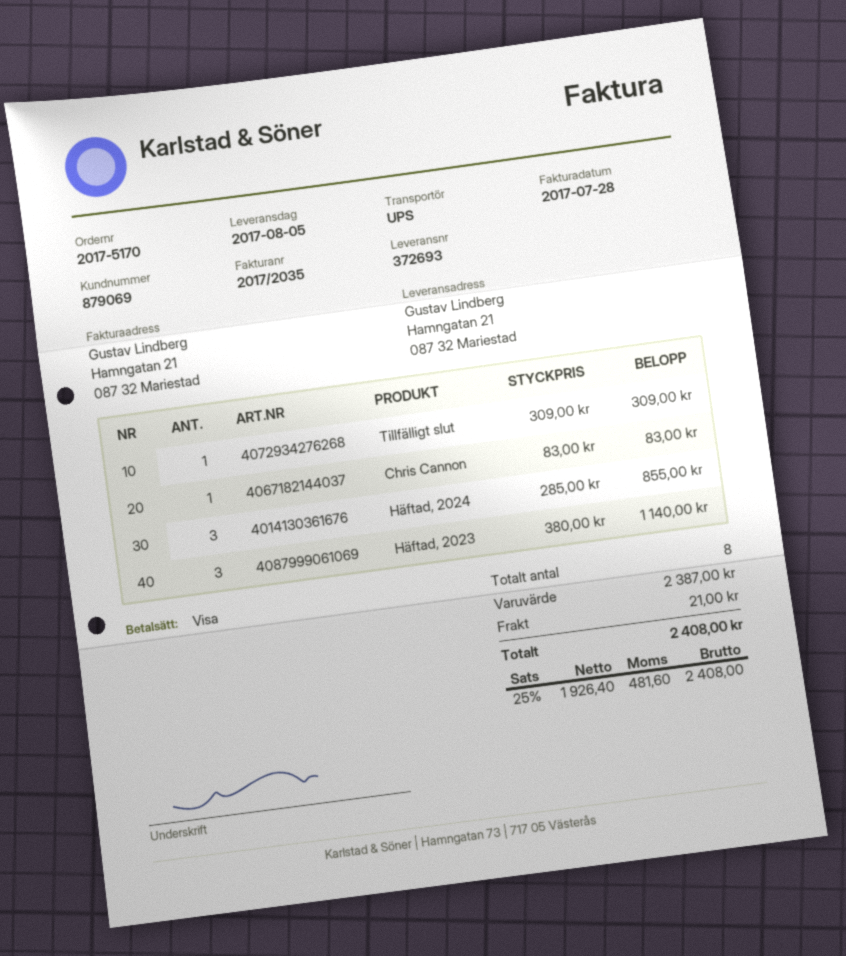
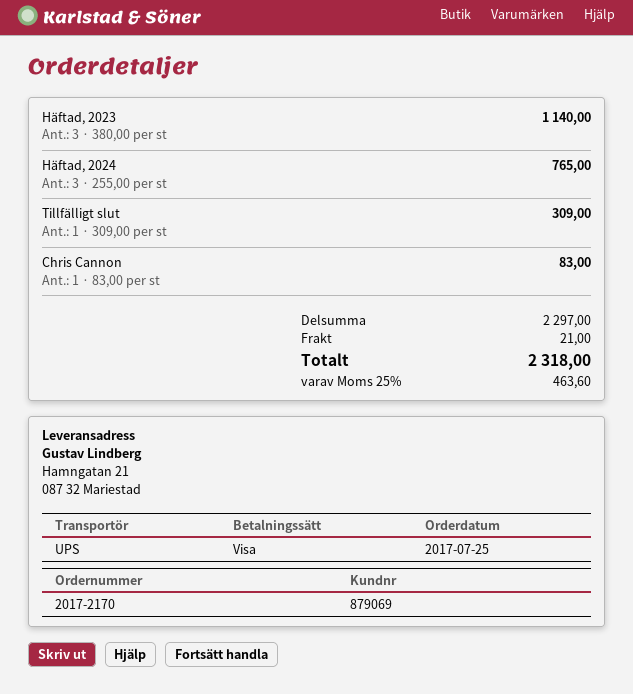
order number: 2017-5170 -> 2017-2170
Häftad, 2024: 3 x 285.00 = 855.00 -> 3 x 255.00 = 765.00
subtotal: 2387.00 -> 2297.00
tax: 25% = 481.60 -> 25% = 463.60
total: 2408.00 -> 2318.00

